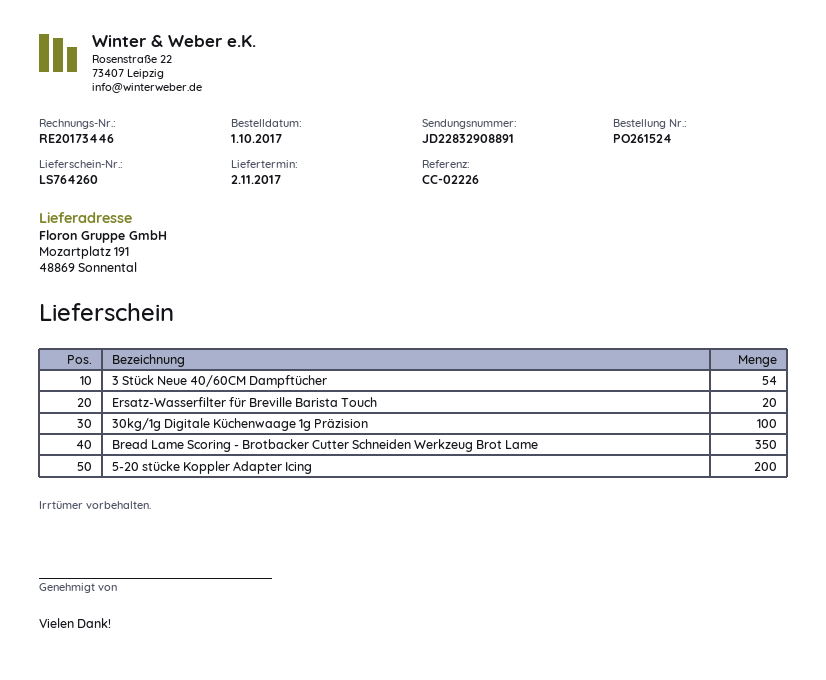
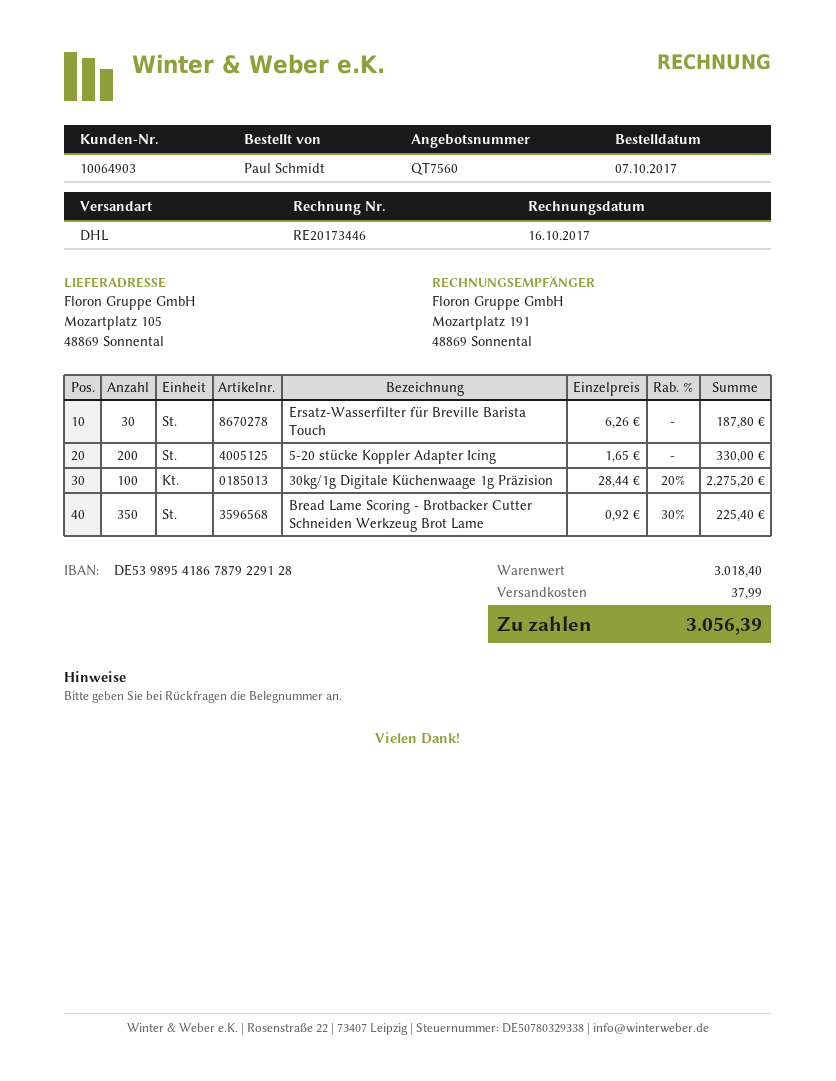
order date: 2017-10-01 -> 2017-10-07
ship to: Mozartplatz 191, 48869 Sonnental -> Mozartplatz 105, 48869 Sonnental
3 Stück Neue 40/60CM Dampftücher: 54 -> none
Ersatz-Wasserfilter für Breville Barista Touch: 20 -> 30

